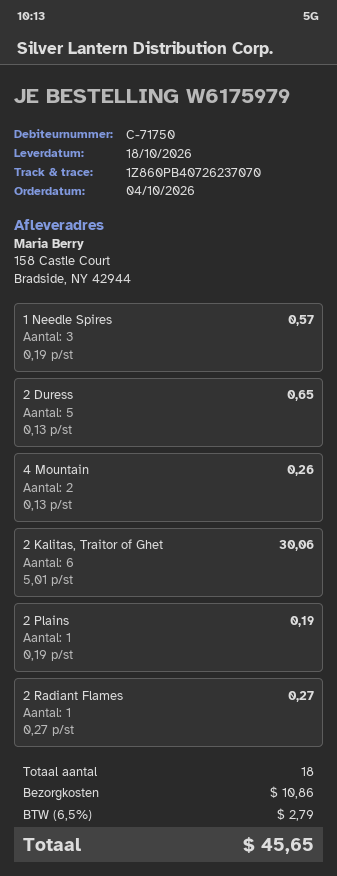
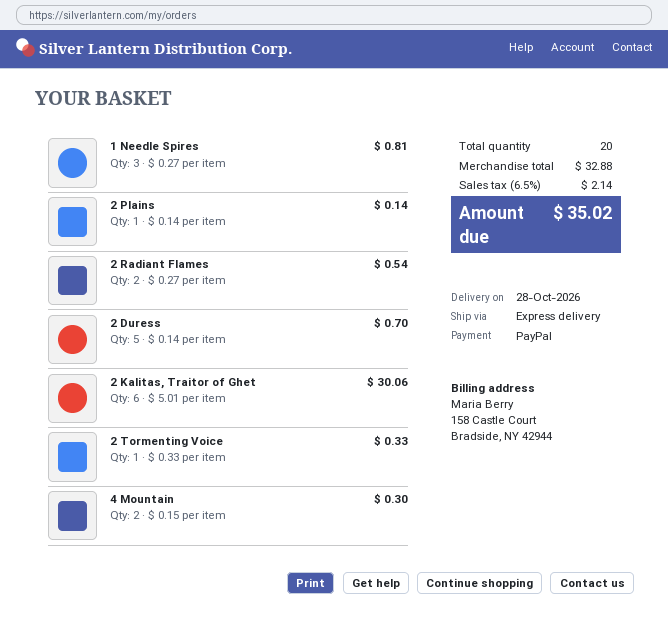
delivery date: 2026-10-18 -> 2026-10-28
1 Needle Spires: 3 x 0.19 = 0.57 -> 3 x 0.27 = 0.81
2 Duress: 5 x 0.13 = 0.65 -> 5 x 0.14 = 0.70
4 Mountain: 2 x 0.13 = 0.26 -> 2 x 0.15 = 0.30
2 Plains: 1 x 0.19 = 0.19 -> 1 x 0.14 = 0.14
2 Radiant Flames: 1 x 0.27 = 0.27 -> 2 x 0.27 = 0.54
2 Tormenting Voice: none -> 1 x 0.33 = 0.33
total quantity: 18 -> 20
shipping: 10.86 -> none
tax: 6.5% = 2.79 -> 6.5% = 2.14
total: 45.65 -> 35.02

